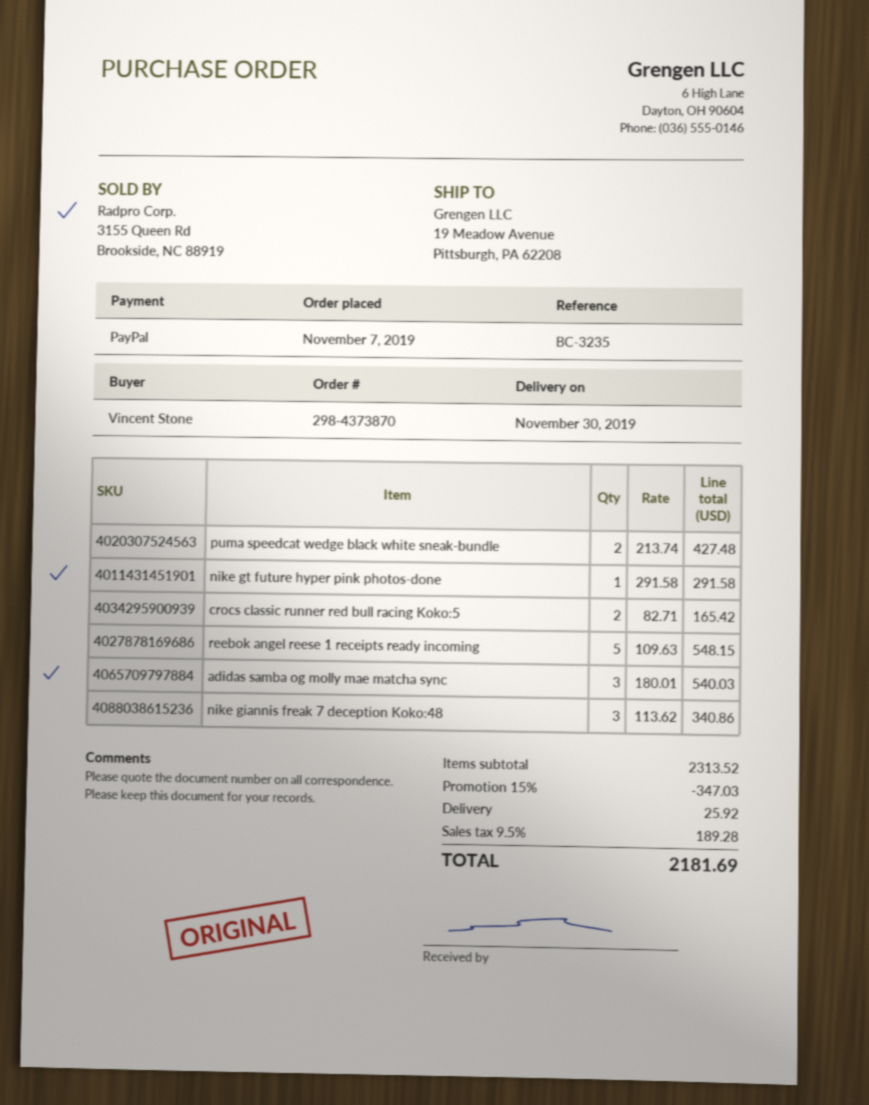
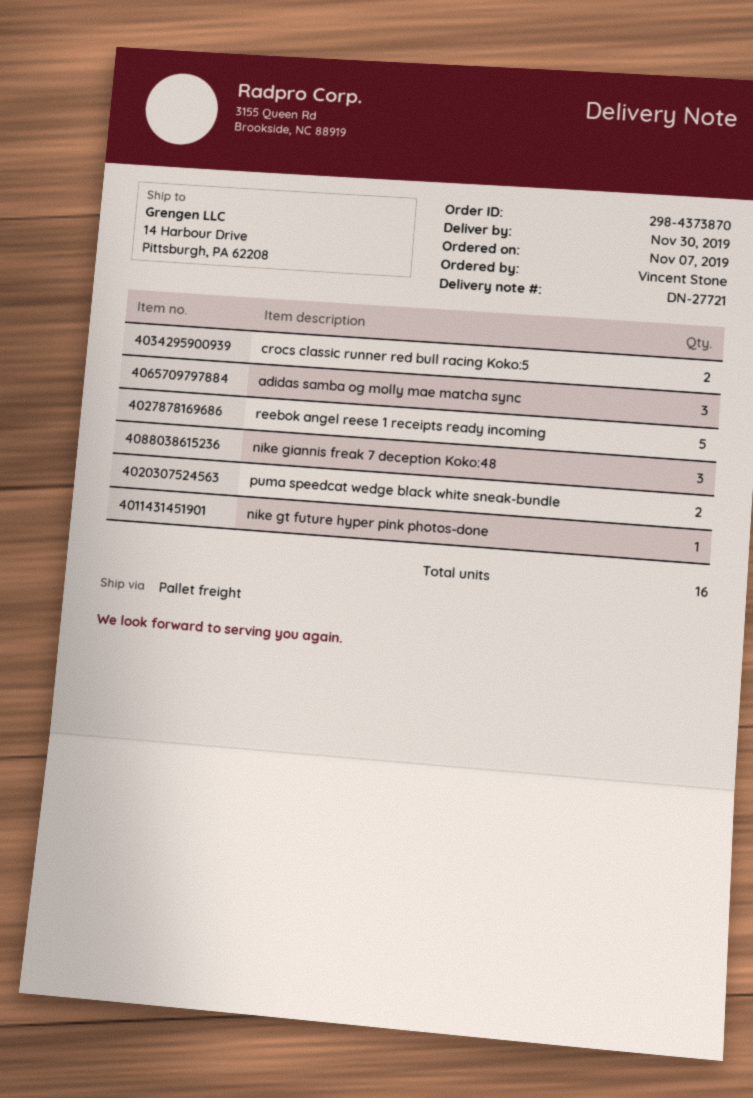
ship to: 19 Meadow Avenue, Pittsburgh, PA 62208 -> 14 Harbour Drive, Pittsburgh, PA 62208

